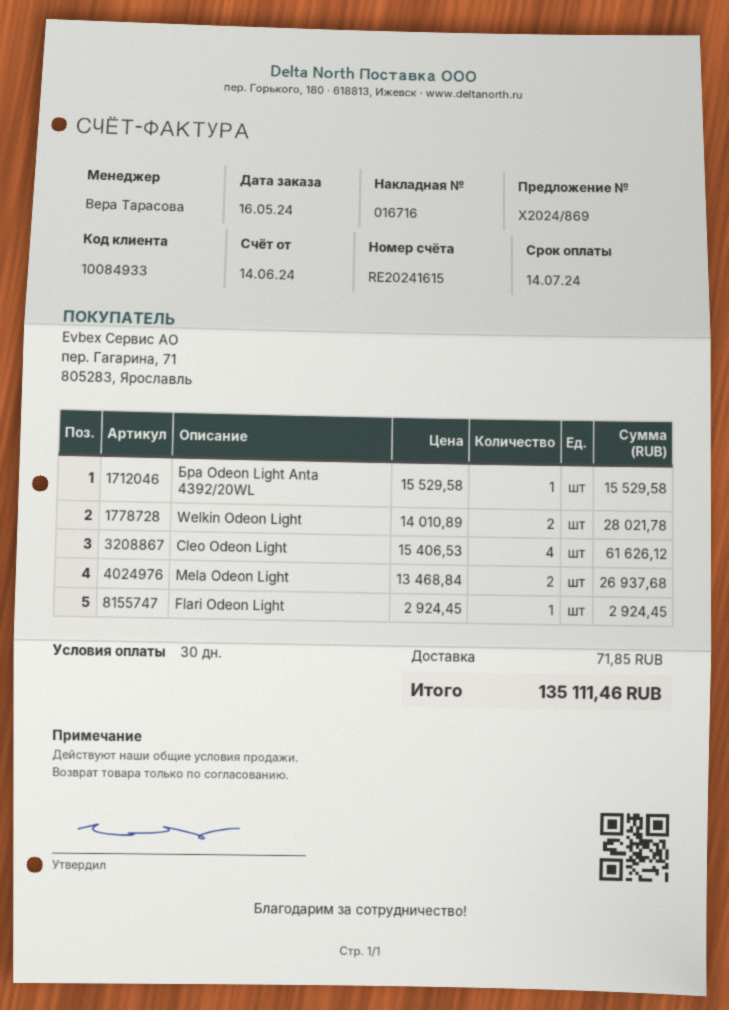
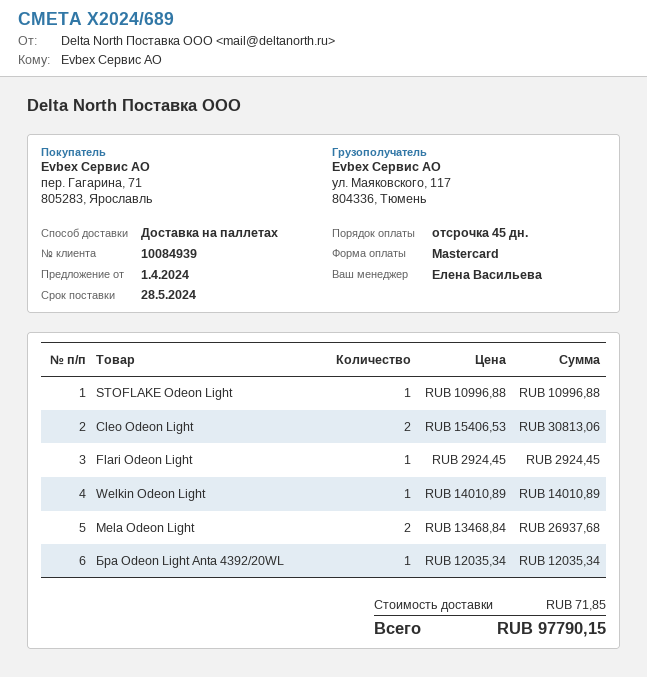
quote number: X2024/869 -> X2024/689
payment terms: 30 days -> 45 days
customer number: 10084933 -> 10084939
sales rep: Вера Тарасова -> Елена Васильева
Бра Odeon Light Anta 4392/20WL: 1 x 15529.58 = 15529.58 -> 1 x 12035.34 = 12035.34
Welkin Odeon Light: 2 x 14010.89 = 28021.78 -> 1 x 14010.89 = 14010.89
Cleo Odeon Light: 4 x 15406.53 = 61626.12 -> 2 x 15406.53 = 30813.06
STOFLAKE Odeon Light: none -> 1 x 10996.88 = 10996.88
total: 135111.46 -> 97790.15

